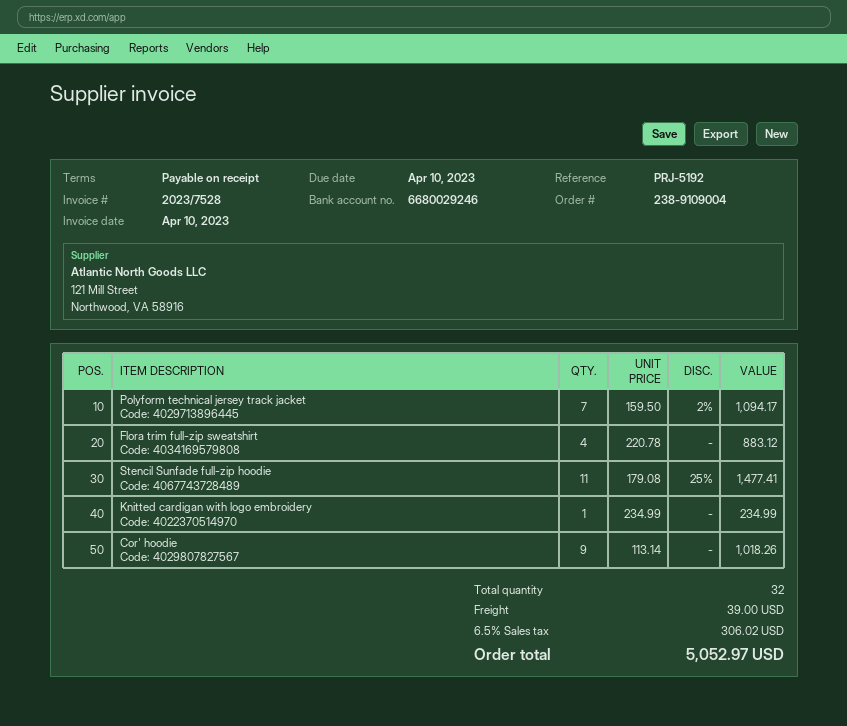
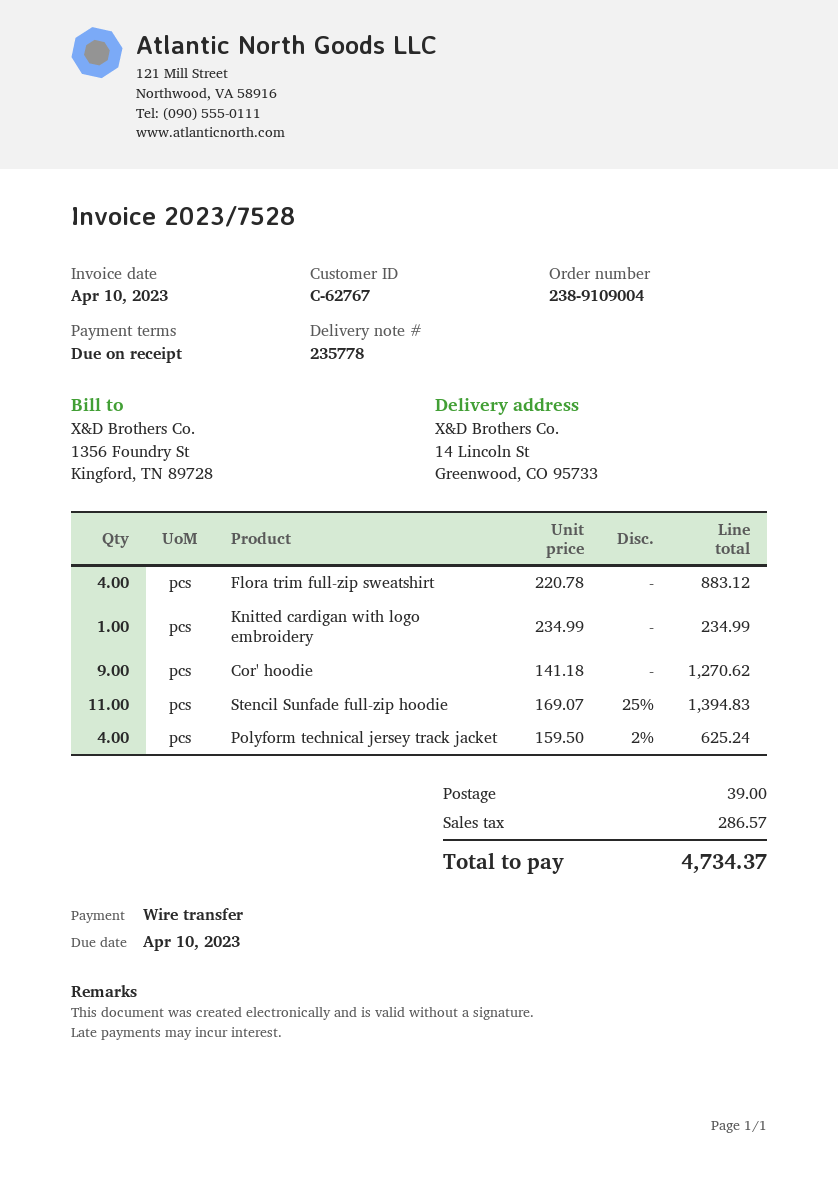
Polyform technical jersey track jacket: 7 x 159.50 - 2% = 1094.17 -> 4 x 159.50 - 2% = 625.24
Stencil Sunfade full-zip hoodie: 11 x 179.08 - 25% = 1477.41 -> 11 x 169.07 - 25% = 1394.83
Cor' hoodie: 9 x 113.14 = 1018.26 -> 9 x 141.18 = 1270.62
tax: 306.02 -> 286.57
total: 5052.97 -> 4734.37

